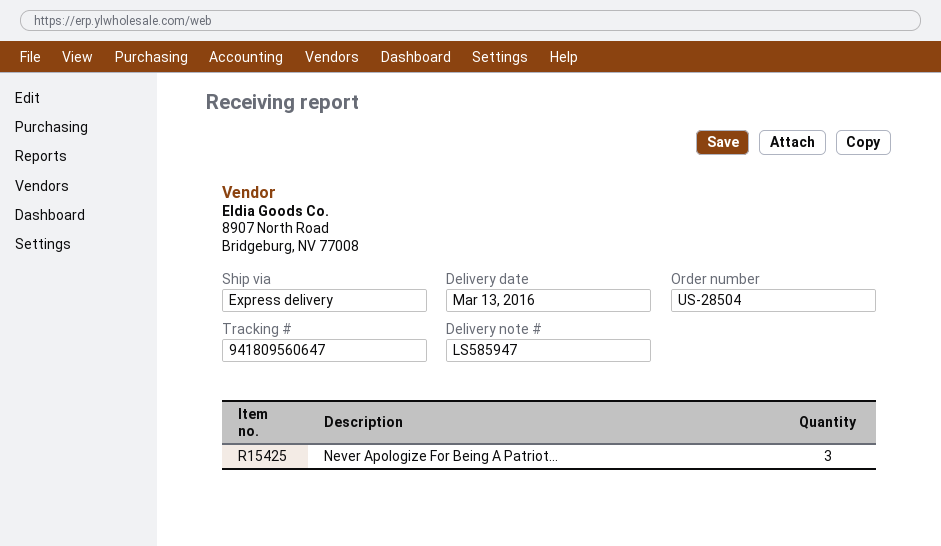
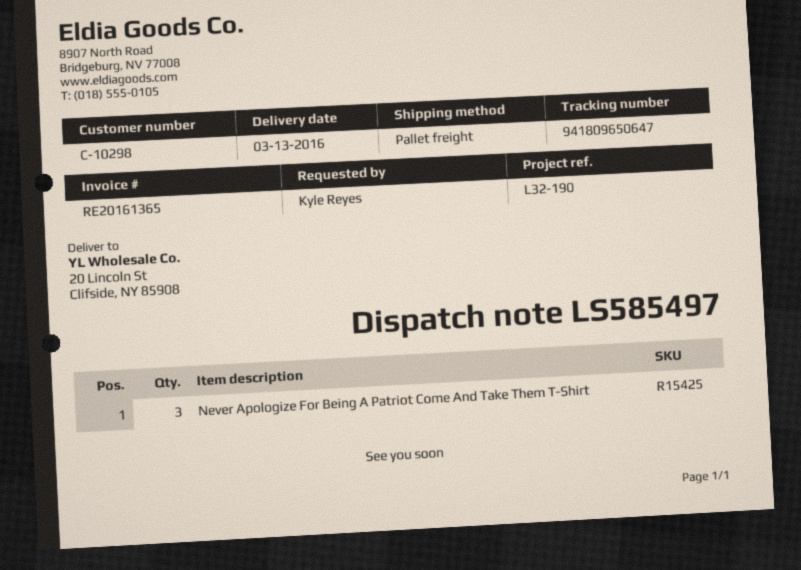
delivery note number: LS585947 -> LS585497
shipping method: express -> pallet freight
tracking number: 941809560647 -> 941809650647

